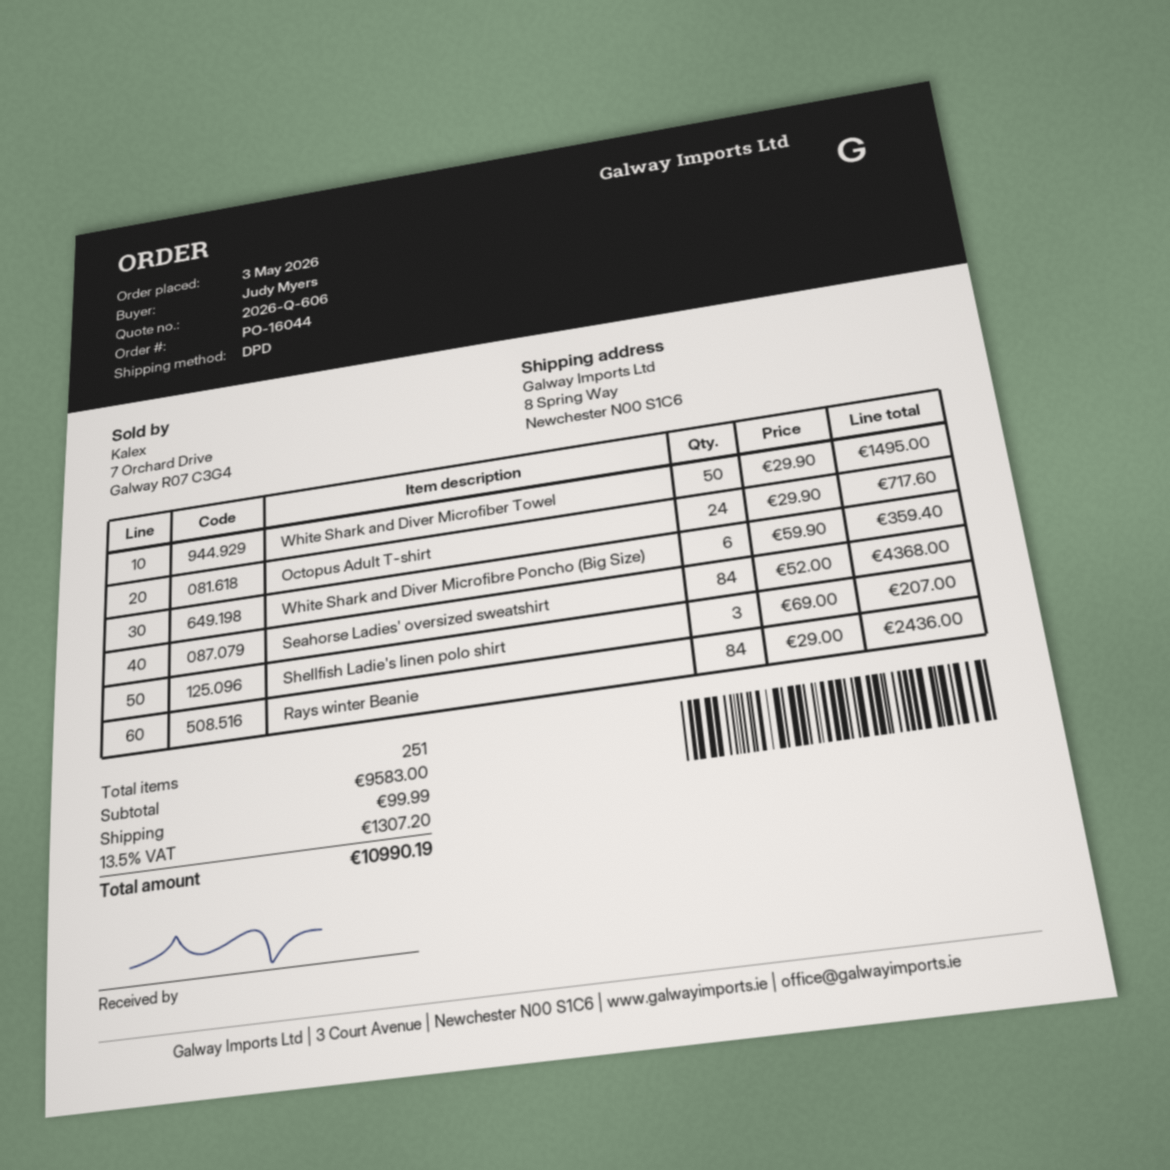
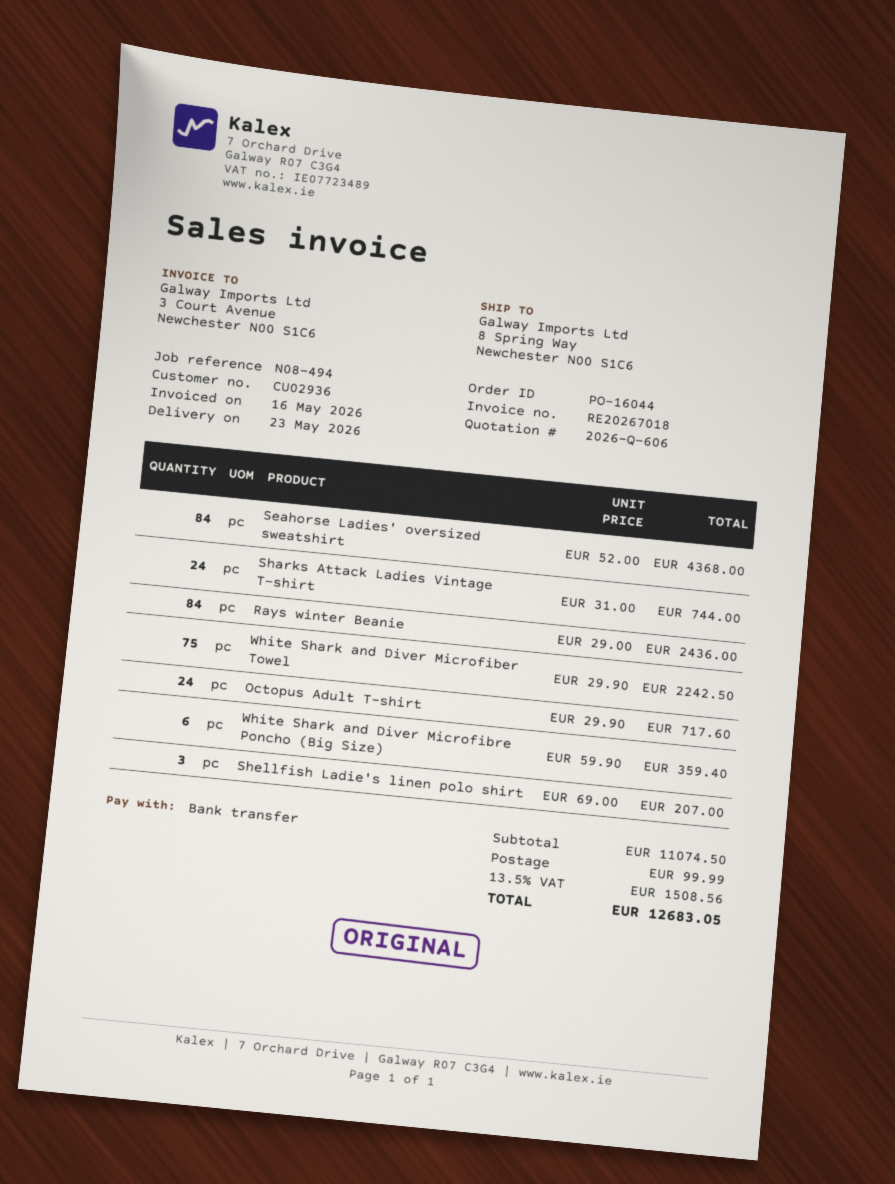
White Shark and Diver Microfiber Towel: 50 x 29.90 = 1495.00 -> 75 x 29.90 = 2242.50
Sharks Attack Ladies Vintage T-shirt: none -> 24 x 31.00 = 744.00
subtotal: 9583.00 -> 11074.50
tax: 13.5% = 1307.20 -> 13.5% = 1508.56
total: 10990.19 -> 12683.05

